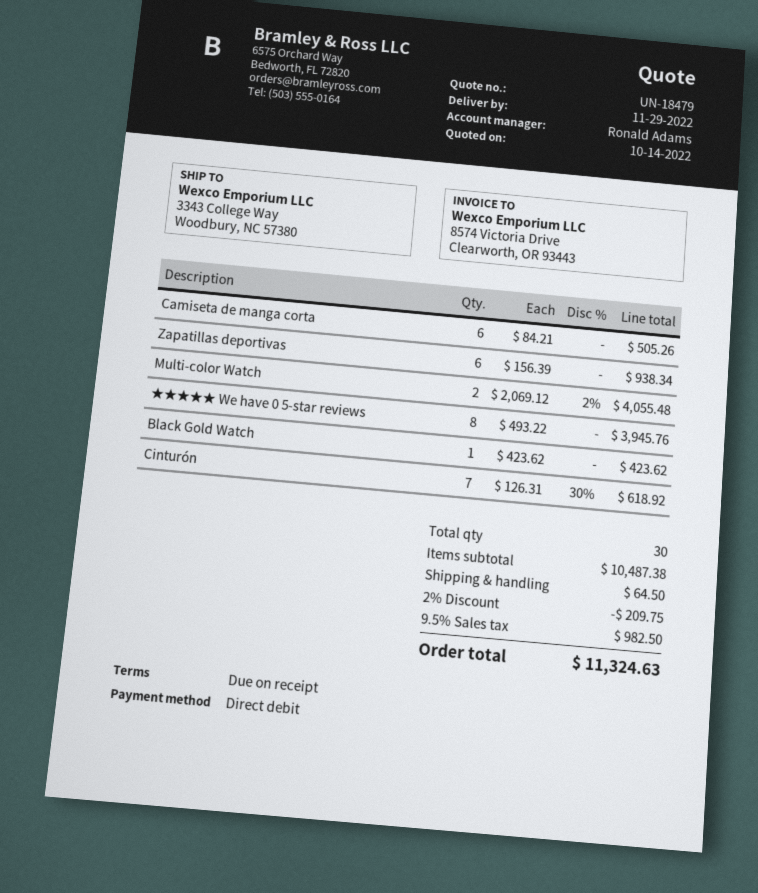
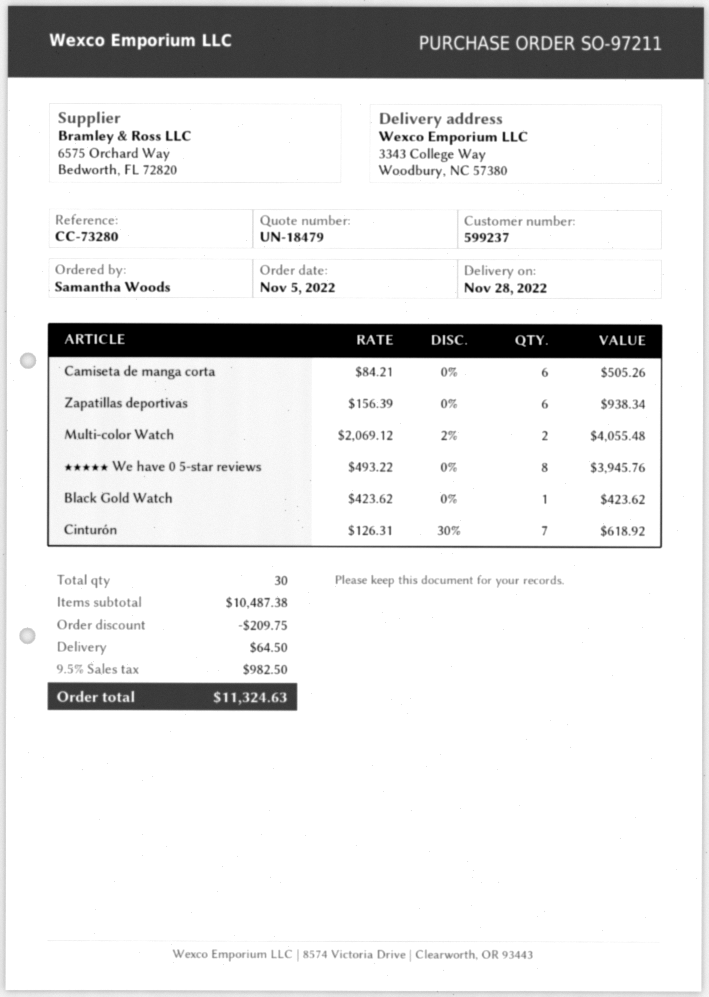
delivery date: 2022-11-29 -> 2022-11-28

